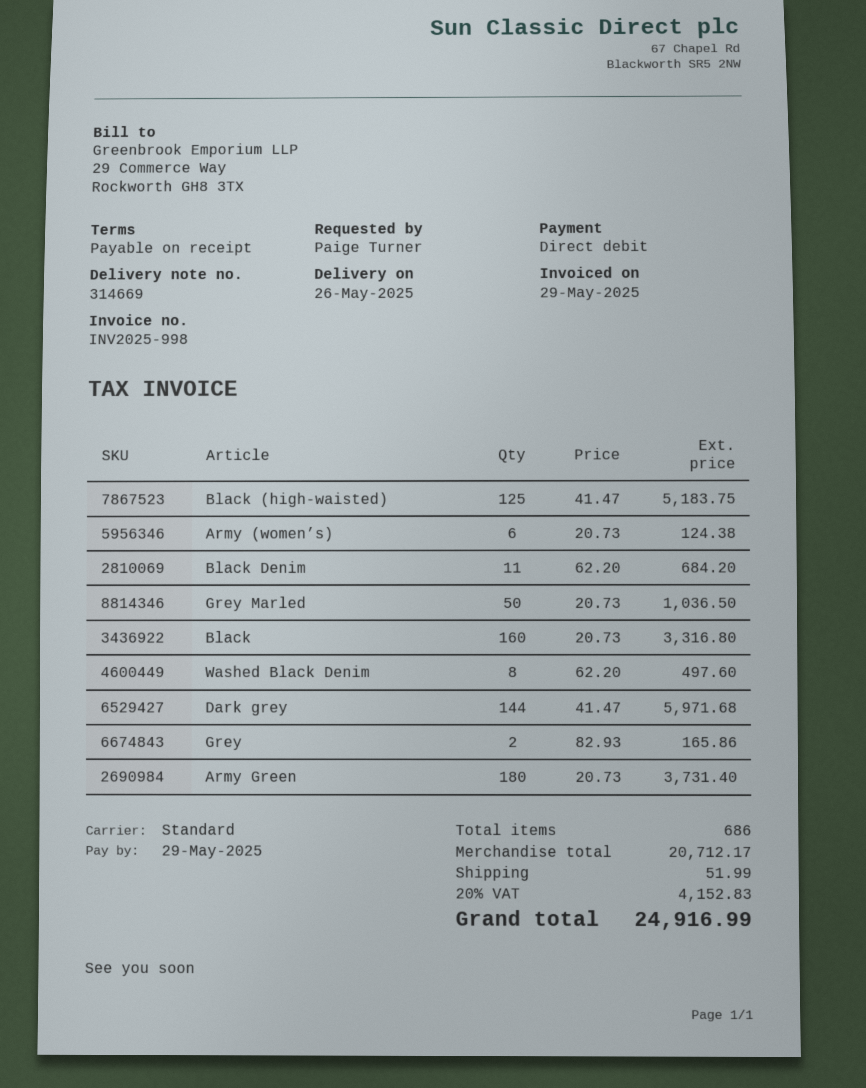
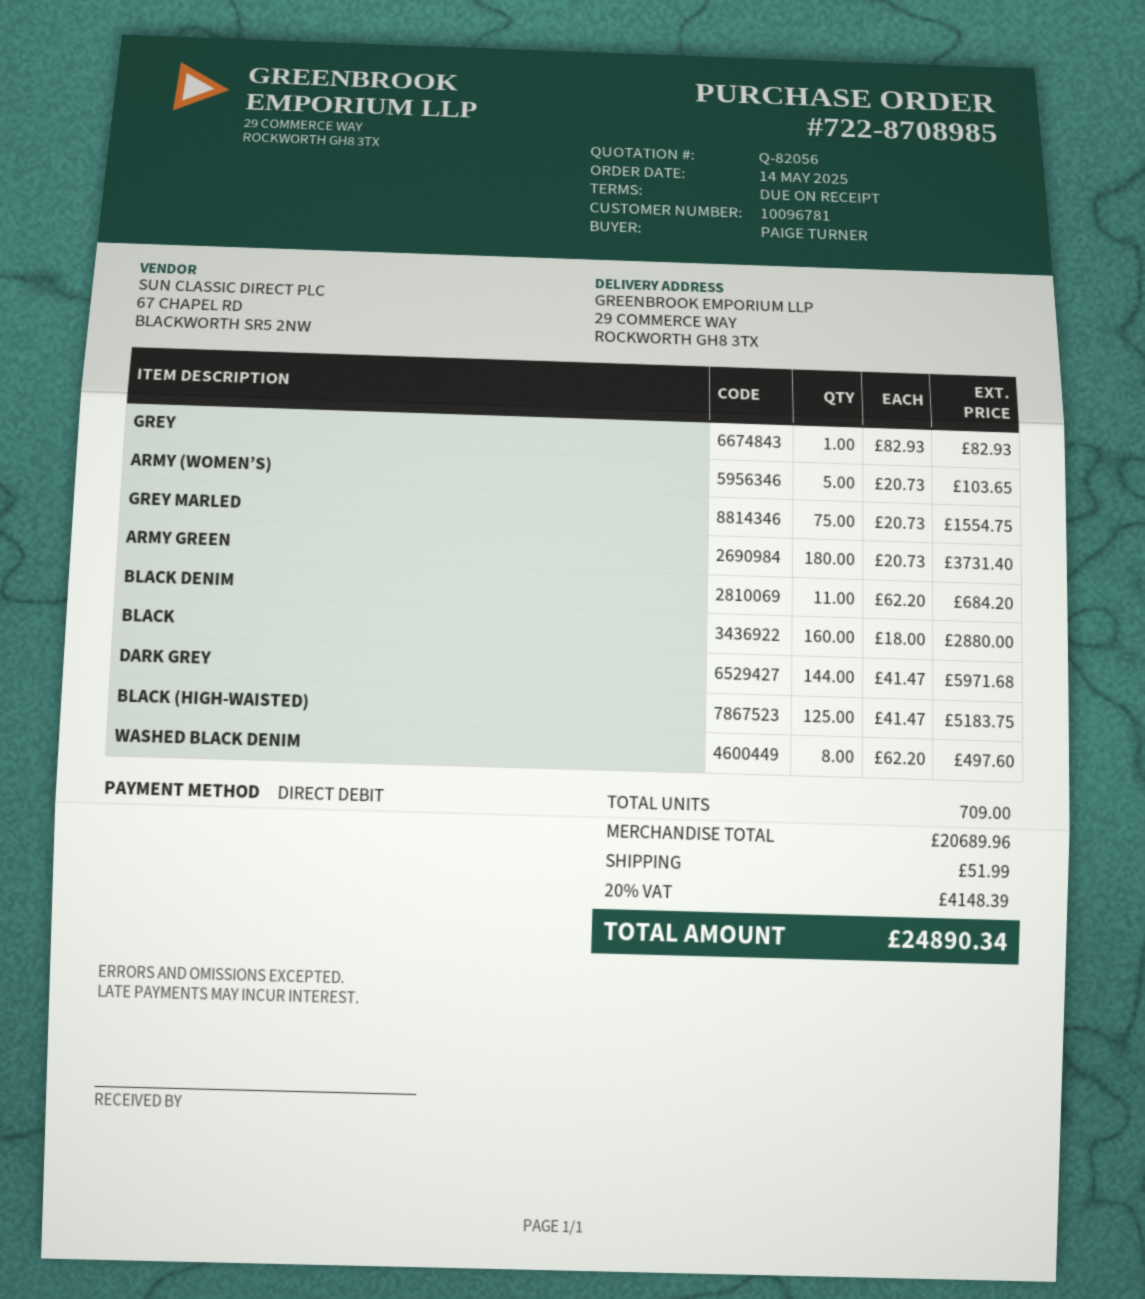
Army (women’s): 6 x 20.73 = 124.38 -> 5 x 20.73 = 103.65
Grey Marled: 50 x 20.73 = 1036.50 -> 75 x 20.73 = 1554.75
Black: 160 x 20.73 = 3316.80 -> 160 x 18.00 = 2880.00
Grey: 2 x 82.93 = 165.86 -> 1 x 82.93 = 82.93
total quantity: 686 -> 709
subtotal: 20712.17 -> 20689.96
tax: 20% = 4152.83 -> 20% = 4148.39
total: 24916.99 -> 24890.34

